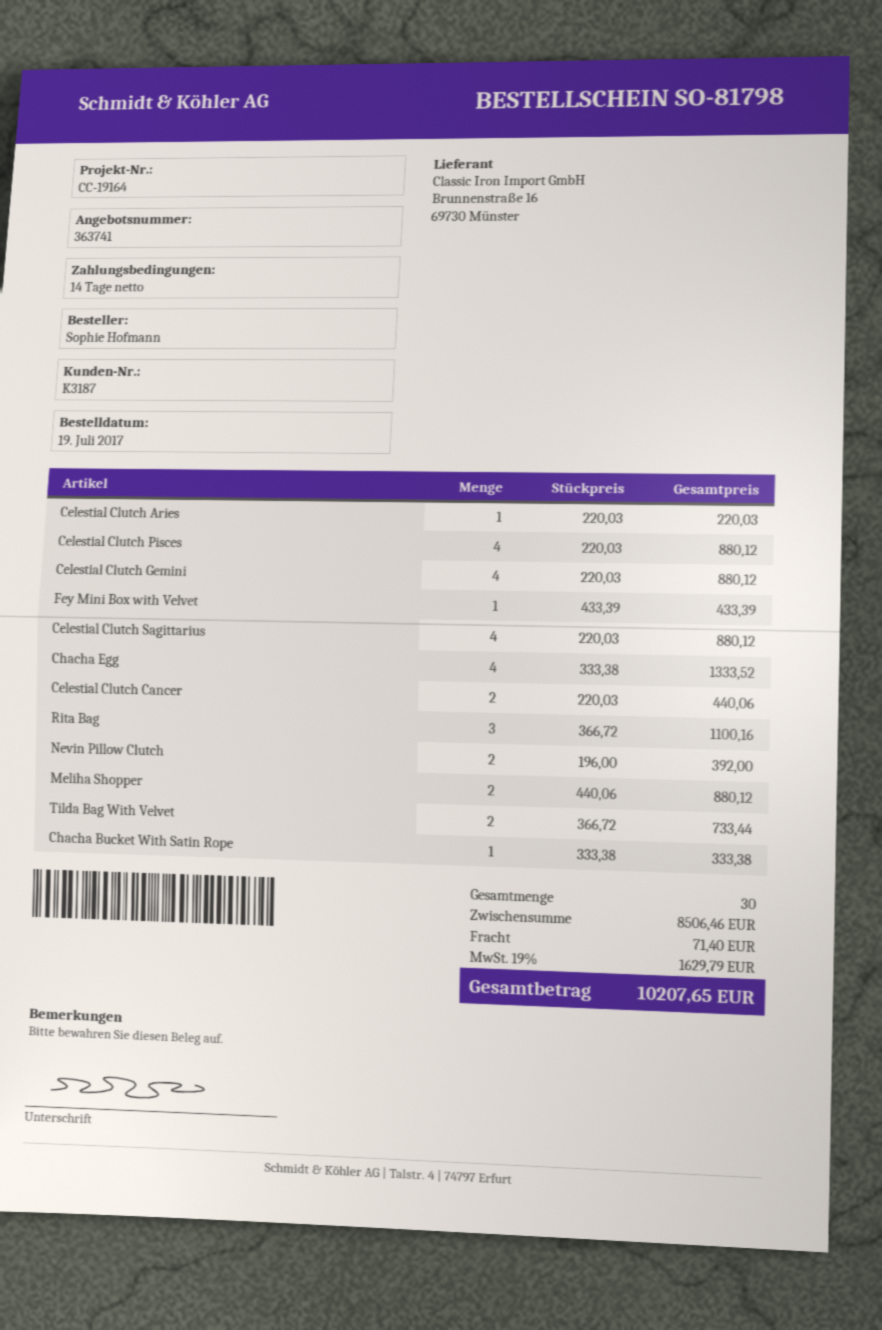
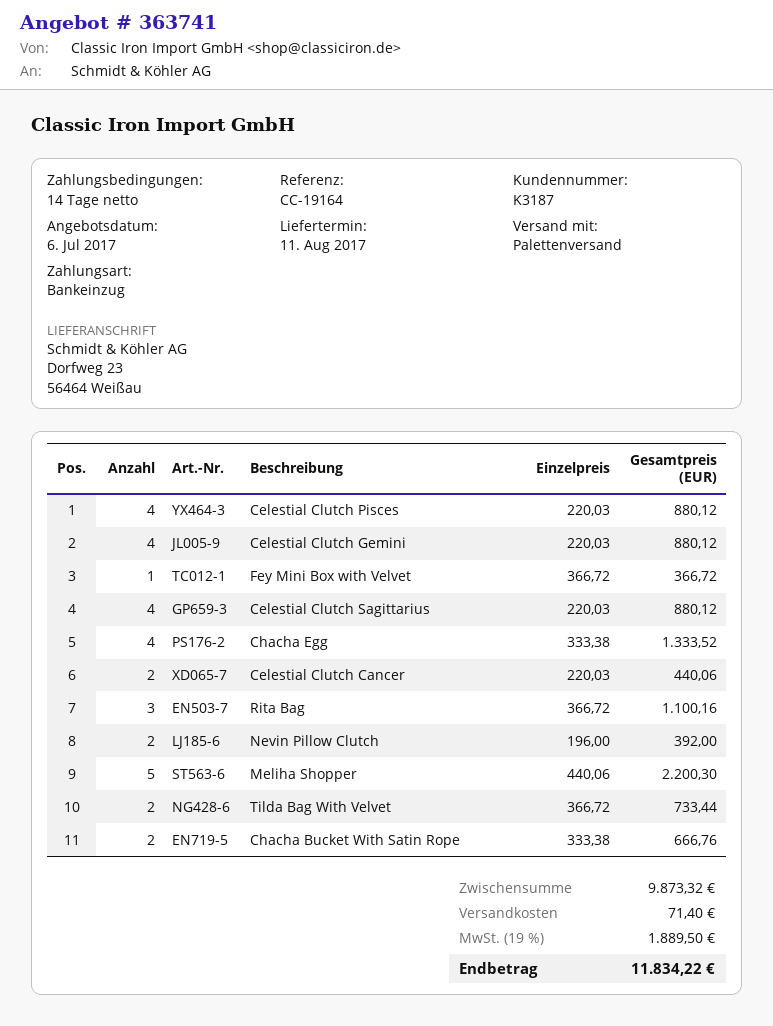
Celestial Clutch Aries: 1 x 220.03 = 220.03 -> none
Fey Mini Box with Velvet: 1 x 433.39 = 433.39 -> 1 x 366.72 = 366.72
Meliha Shopper: 2 x 440.06 = 880.12 -> 5 x 440.06 = 2200.30
Chacha Bucket With Satin Rope: 1 x 333.38 = 333.38 -> 2 x 333.38 = 666.76
subtotal: 8506.46 -> 9873.32
tax: 19% = 1629.79 -> 19% = 1889.50
total: 10207.65 -> 11834.22

